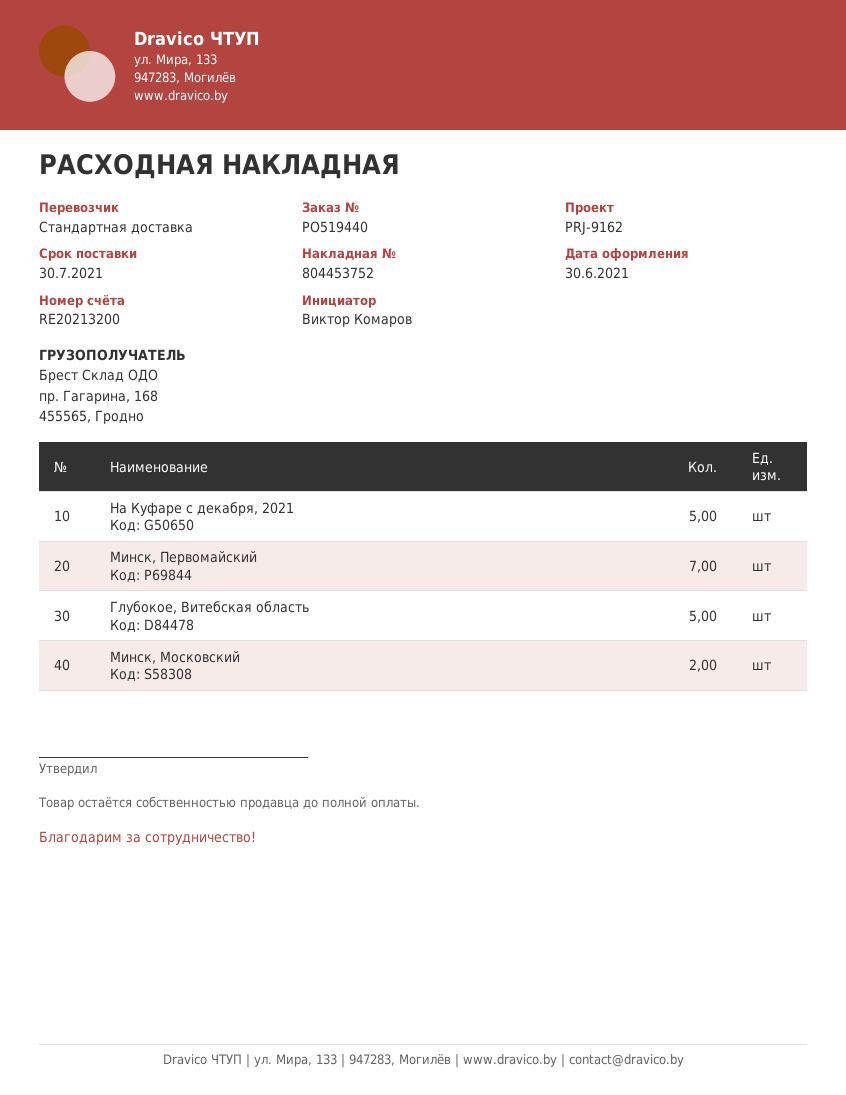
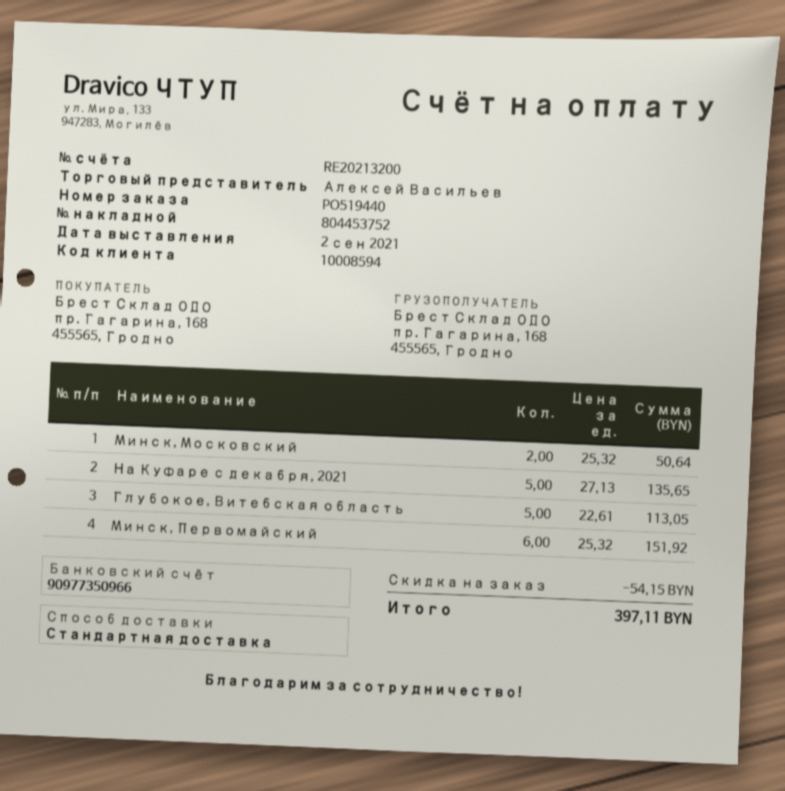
Минск, Первомайский: 7 -> 6

